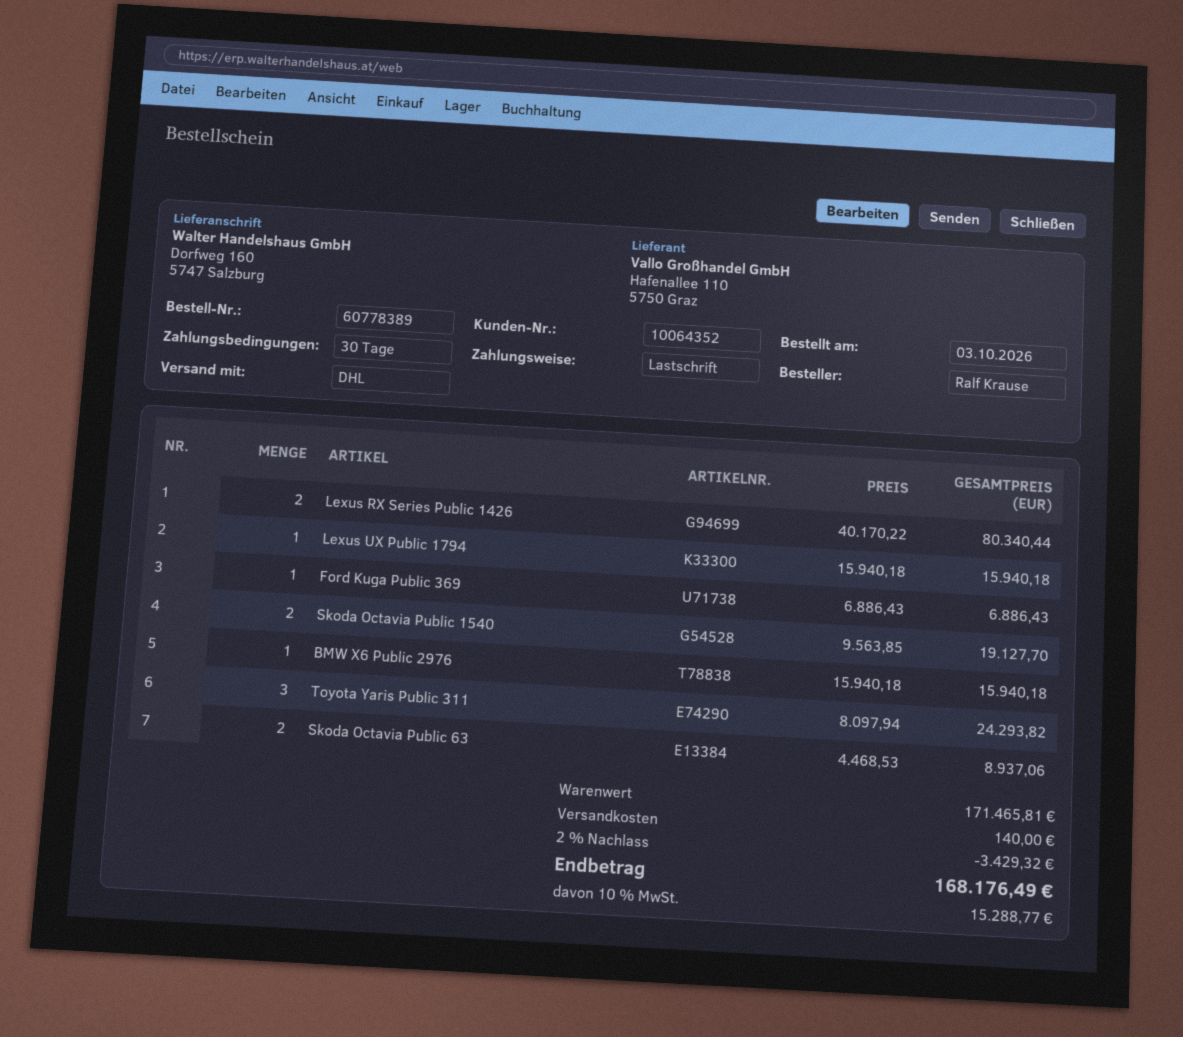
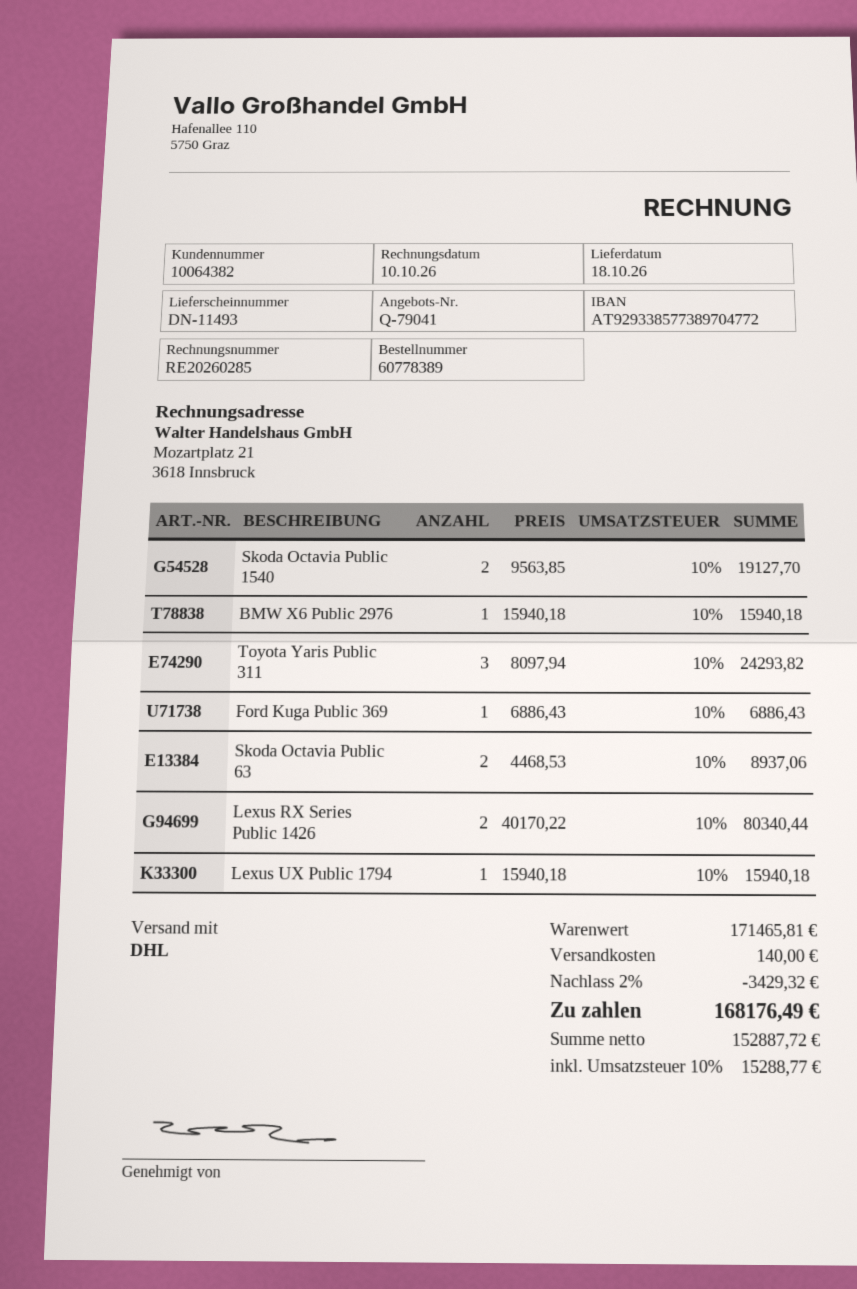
customer number: 10064352 -> 10064382

